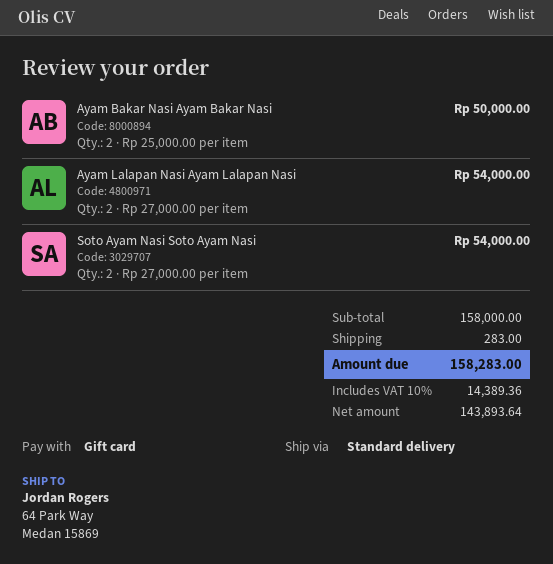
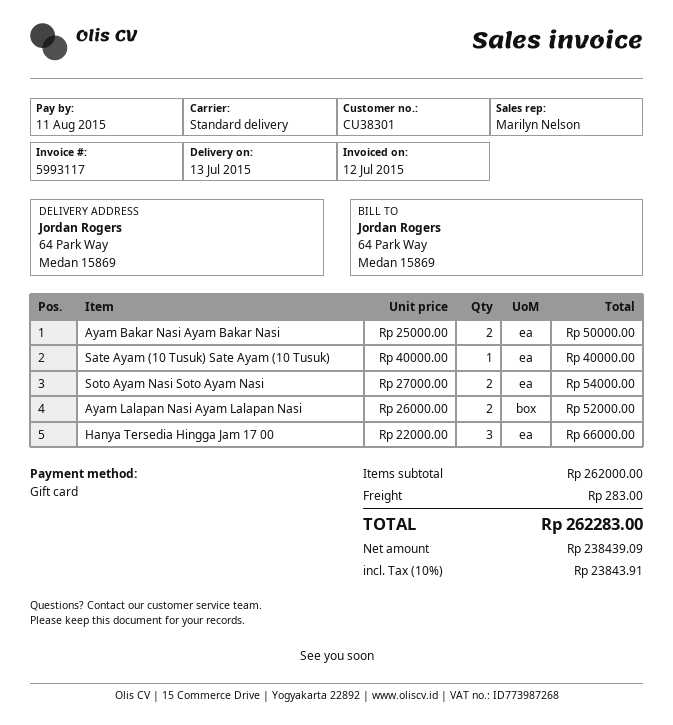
Ayam Lalapan Nasi Ayam Lalapan Nasi: 2 x 27000.00 = 54000.00 -> 2 x 26000.00 = 52000.00
Sate Ayam (10 Tusuk) Sate Ayam (10 Tusuk): none -> 1 x 40000.00 = 40000.00
Hanya Tersedia Hingga Jam 17 00: none -> 3 x 22000.00 = 66000.00
subtotal: 158000.00 -> 262000.00
net: 143893.64 -> 238439.09
tax: 10% = 14389.36 -> 10% = 23843.91
total: 158283.00 -> 262283.00

